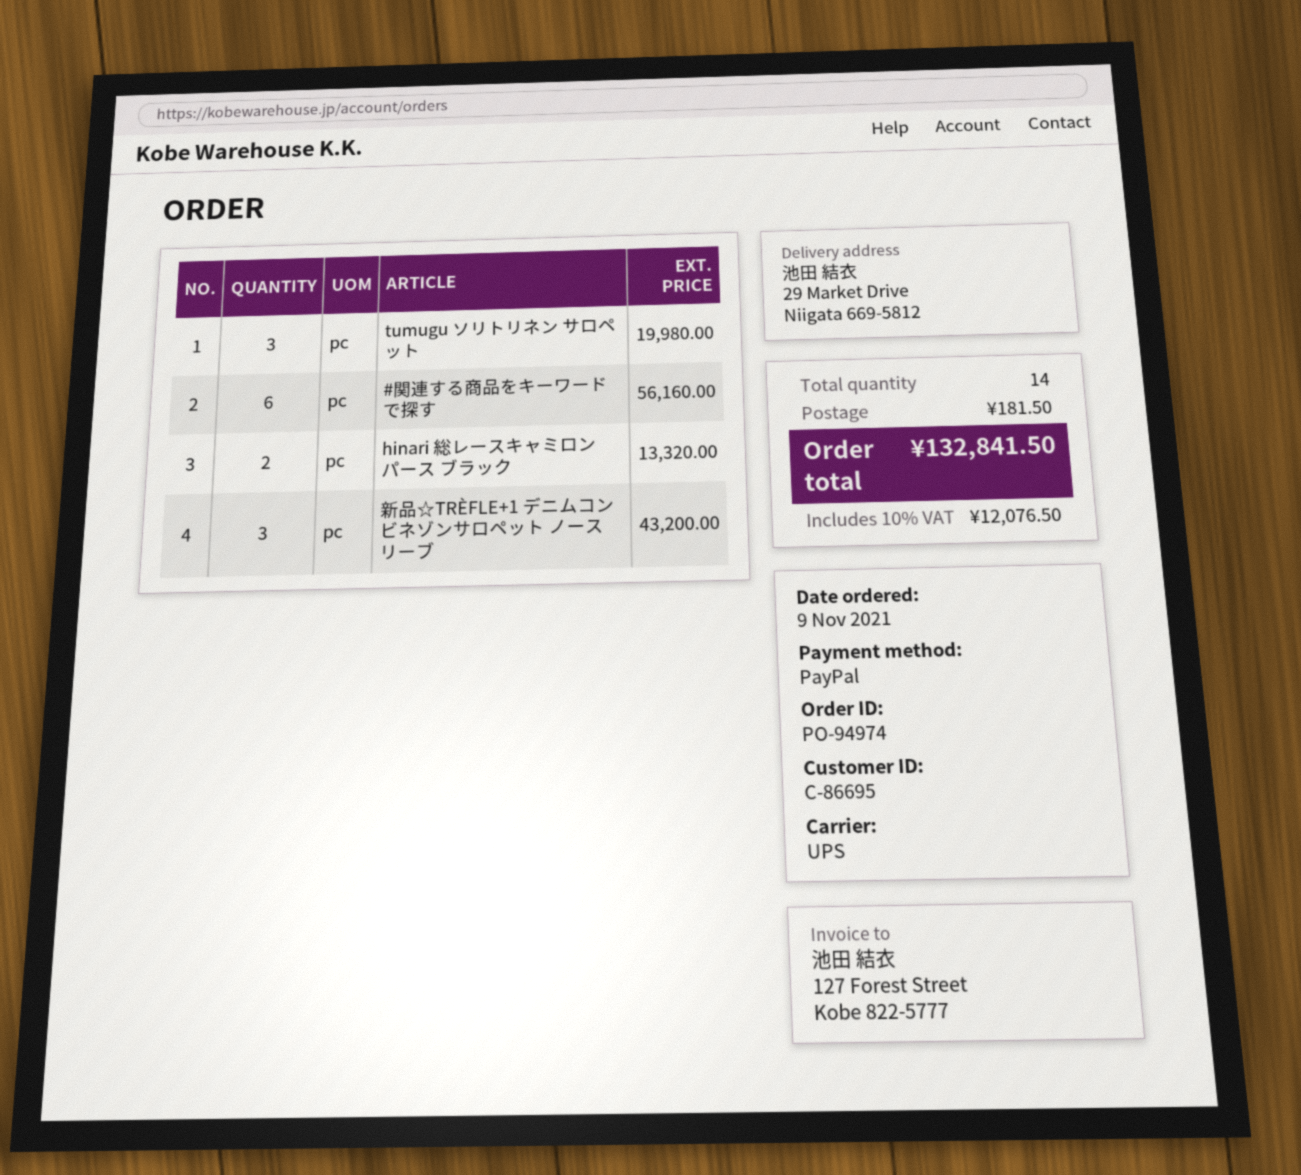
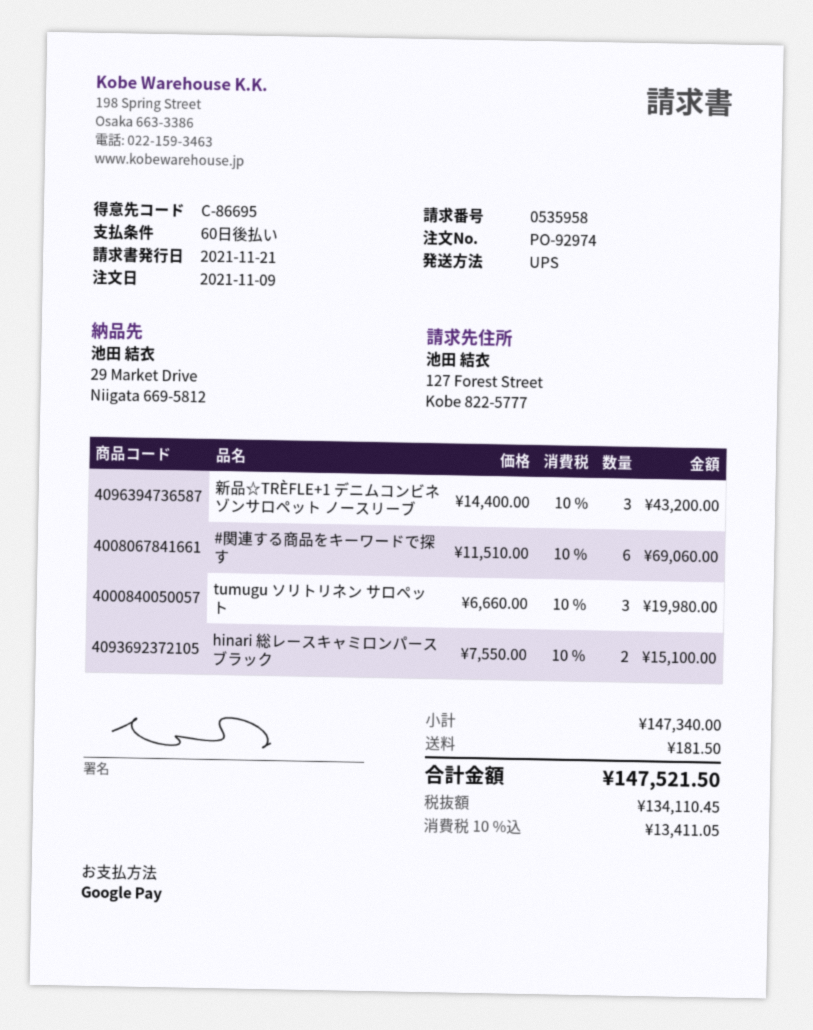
order number: PO-94974 -> PO-92974
payment method: PayPal -> Google Pay
#関連する商品をキーワードで探す: 6 for 56160.00 -> 6 for 69060.00
hinari 総レースキャミロンパース ブラック: 2 for 13320.00 -> 2 for 15100.00
tax: 10% = 12076.50 -> 10% = 13411.05
total: 132841.50 -> 147521.50

